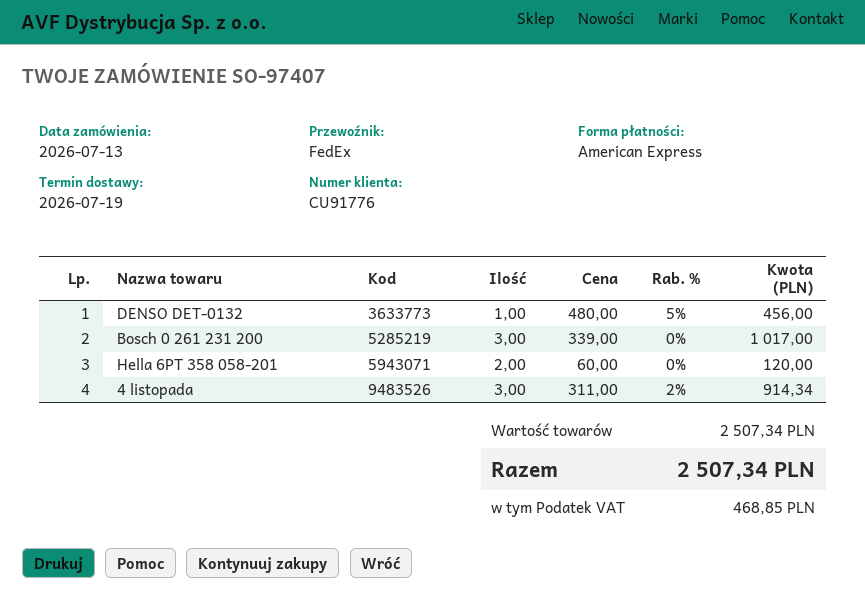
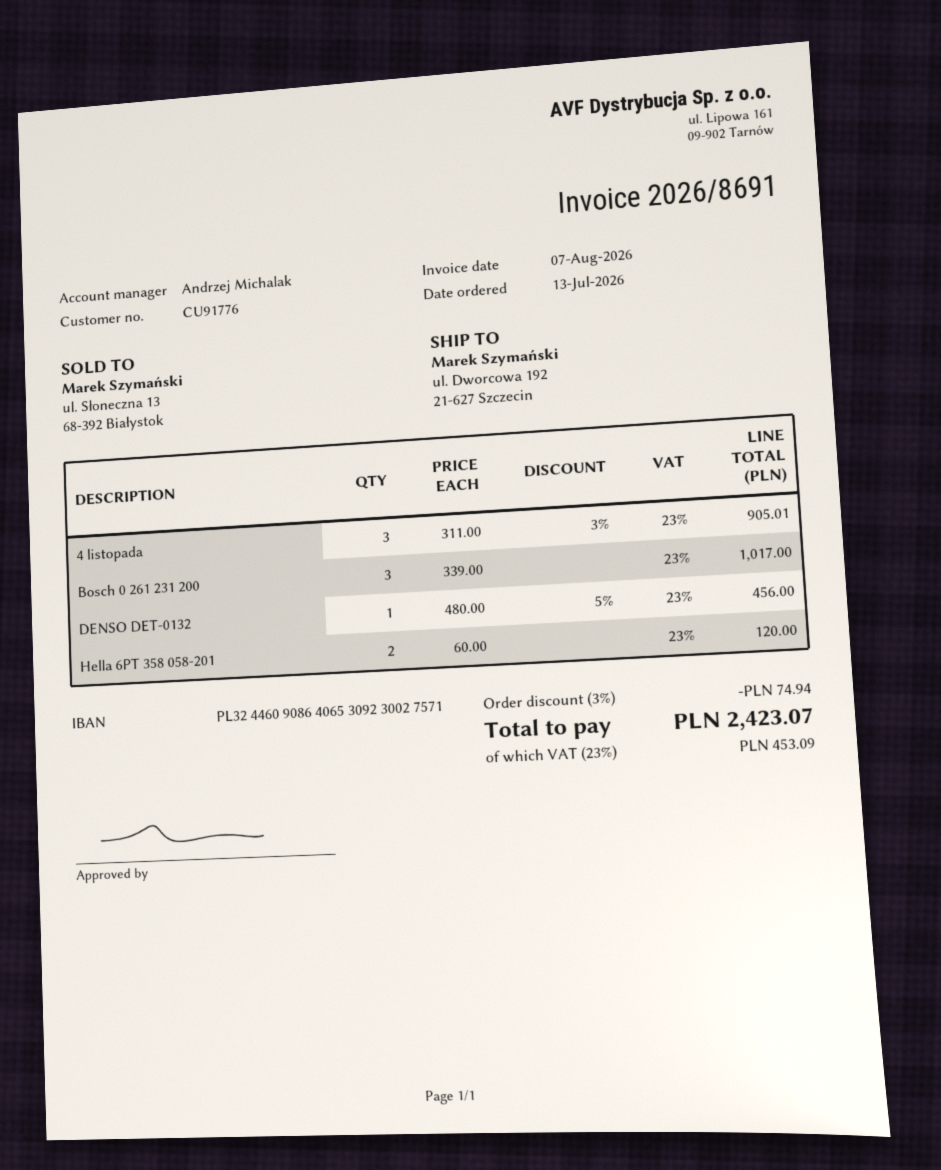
4 listopada: 3 x 311.00 - 2% = 914.34 -> 3 x 311.00 - 3% = 905.01
discount: none -> 3% = 74.94
tax: 468.85 -> 453.09
total: 2507.34 -> 2423.07

